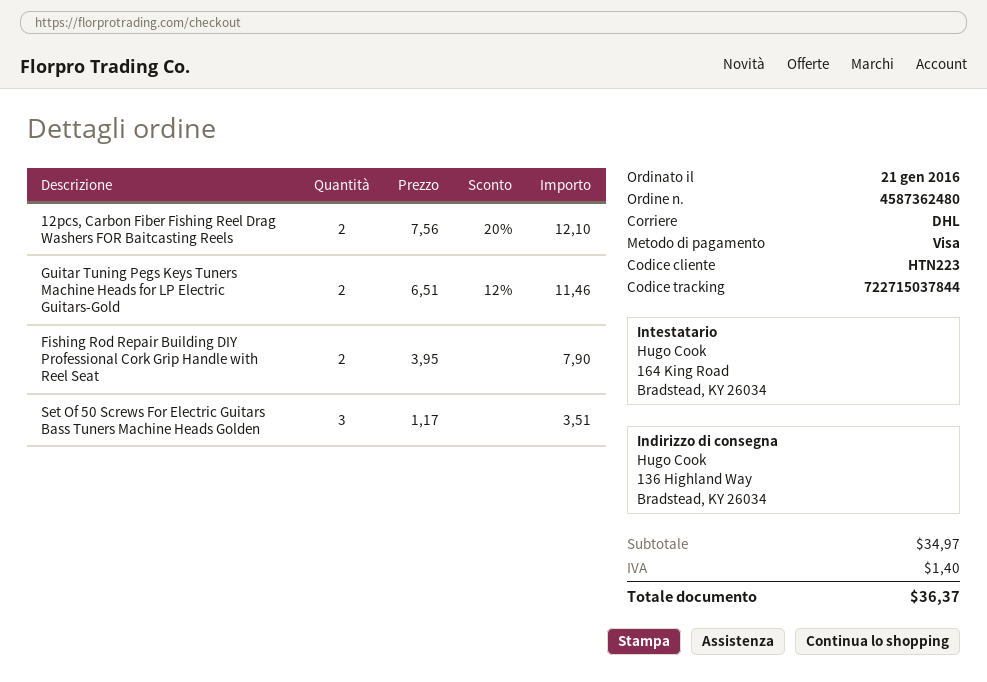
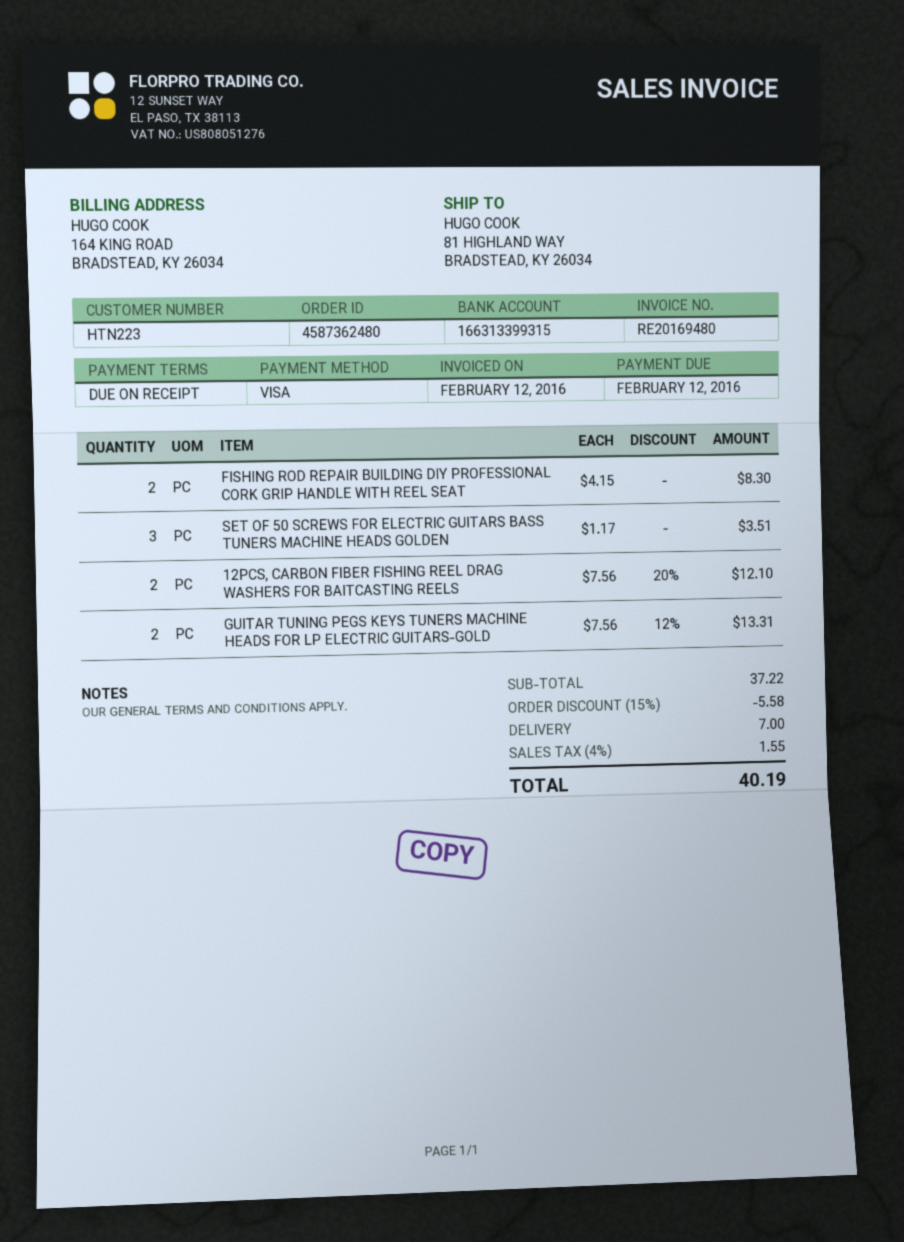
ship to: 136 Highland Way, Bradstead, KY 26034 -> 81 HIGHLAND WAY, BRADSTEAD, KY 26034
Guitar Tuning Pegs Keys Tuners Machine Heads for LP Electric Guitars-Gold: 2 x 6.51 - 12% = 11.46 -> 2 x 7.56 - 12% = 13.31
Fishing Rod Repair Building DIY Professional Cork Grip Handle with Reel Seat: 2 x 3.95 = 7.90 -> 2 x 4.15 = 8.30
subtotal: 34.97 -> 37.22
discount: none -> 15% = 5.58
shipping: none -> 7.00
tax: 1.40 -> 1.55
total: 36.37 -> 40.19

